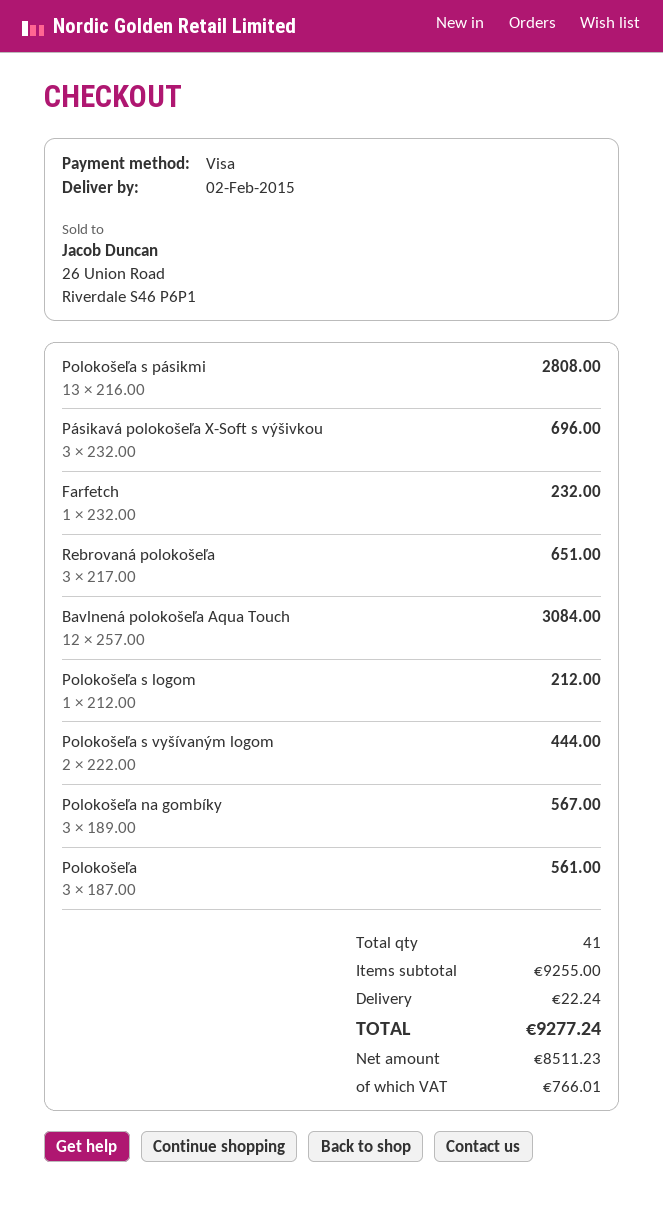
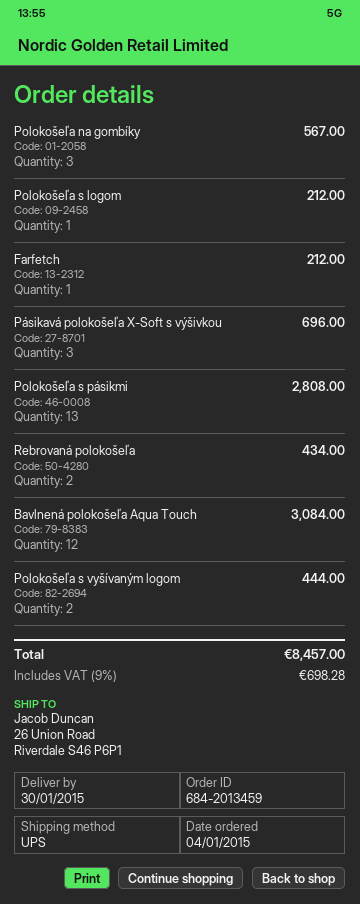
delivery date: 2015-02-02 -> 2015-01-30
Farfetch: 1 for 232.00 -> 1 for 212.00
Rebrovaná polokošeľa: 3 for 651.00 -> 2 for 434.00
Polokošeľa: 3 for 561.00 -> none
shipping: 22.24 -> none
tax: 766.01 -> 698.28
total: 9277.24 -> 8457.00

